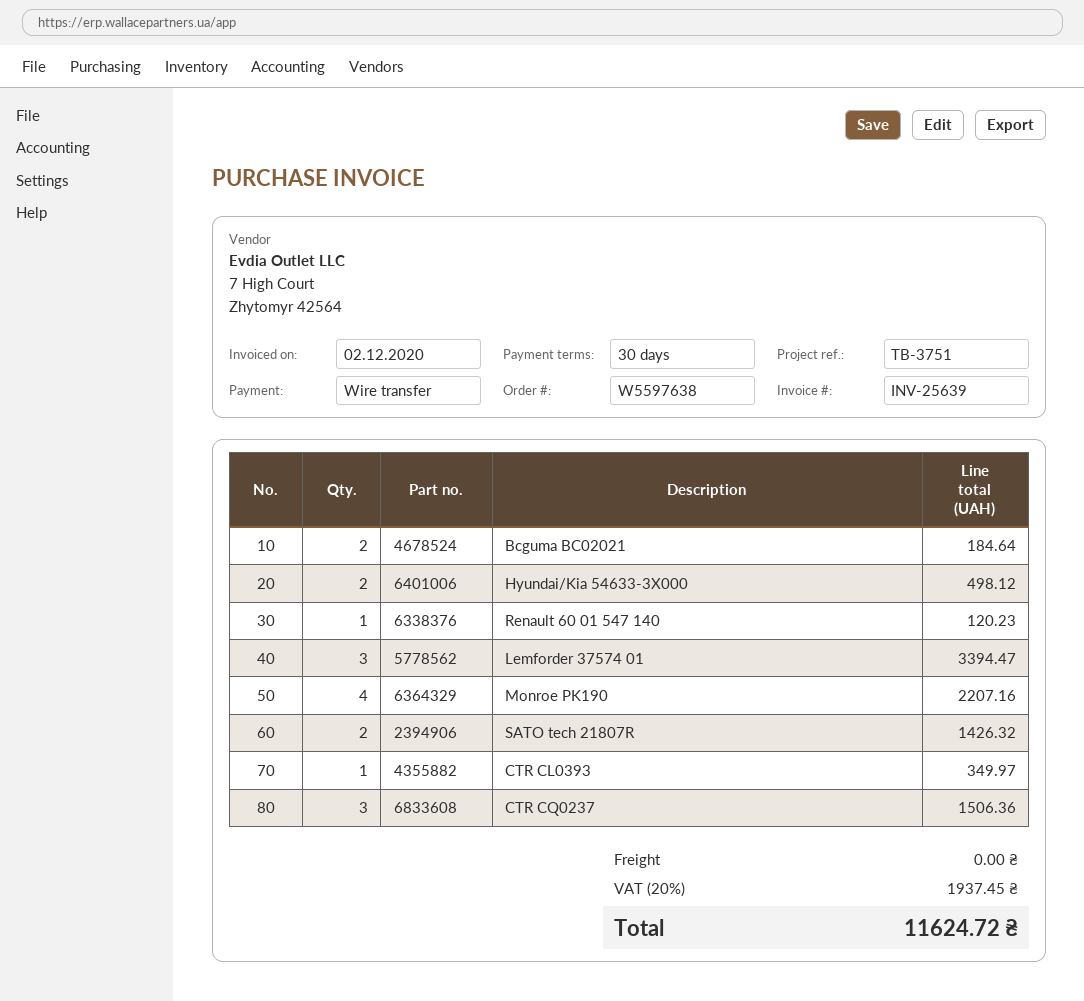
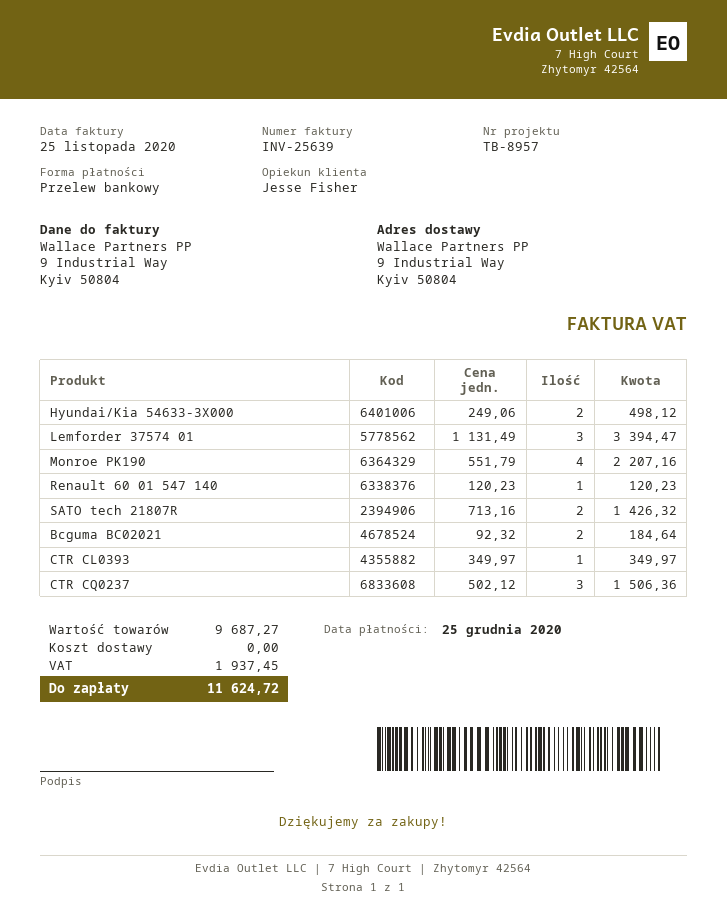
invoice date: 2020-12-02 -> 2020-11-25
reference: TB-3751 -> TB-8957

